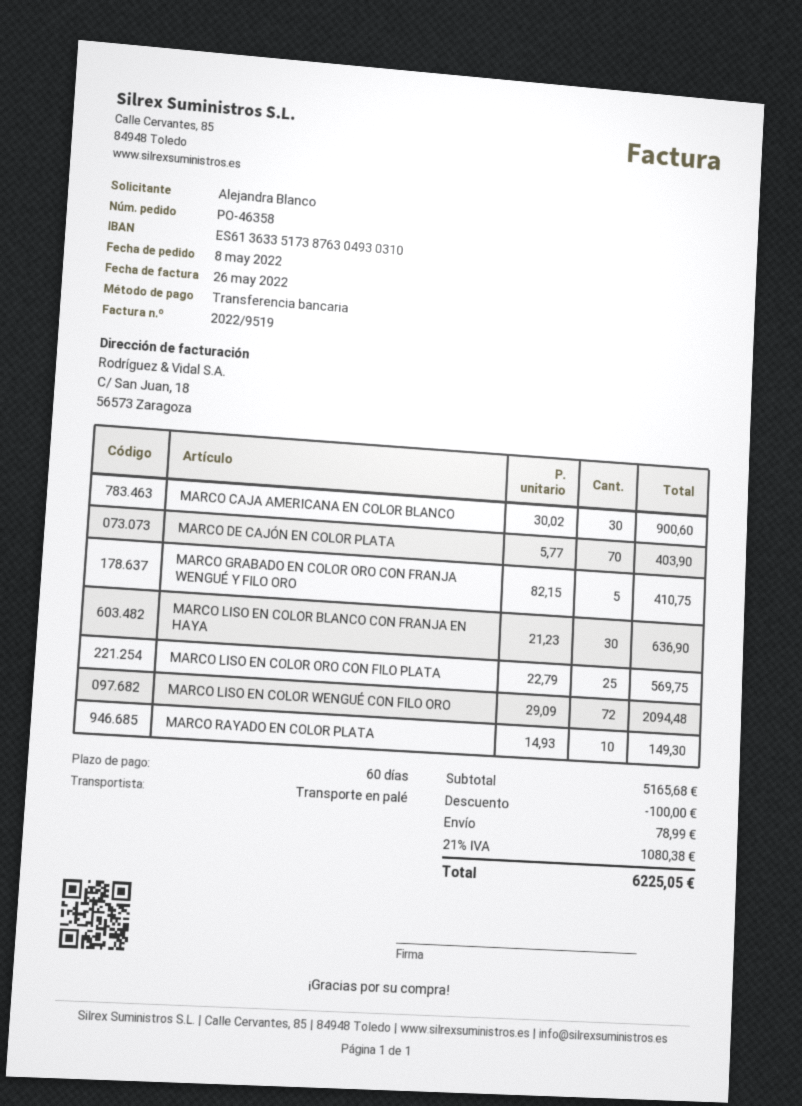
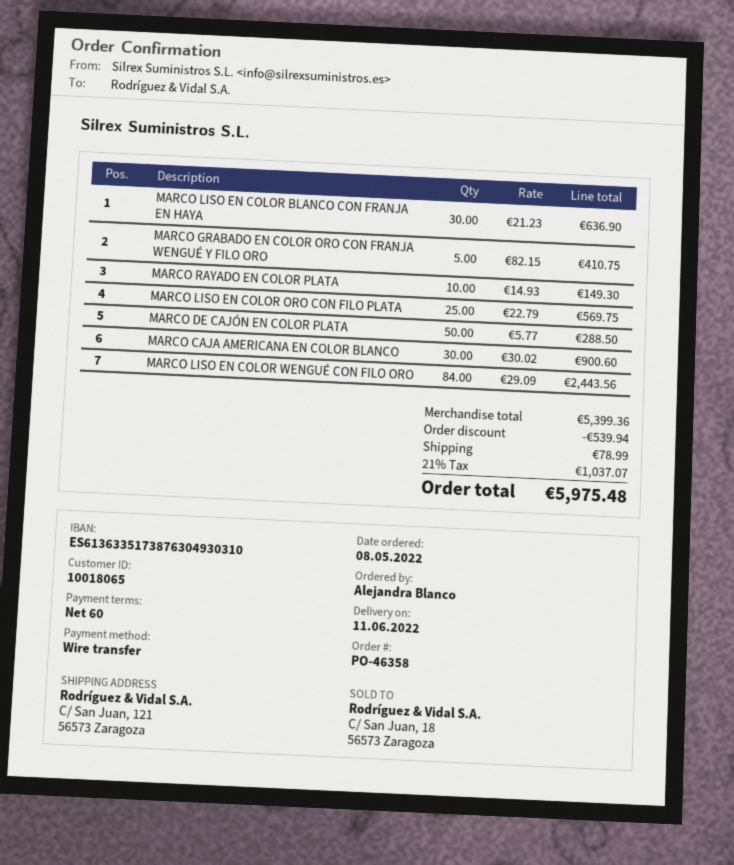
MARCO DE CAJÓN EN COLOR PLATA: 70 x 5.77 = 403.90 -> 50 x 5.77 = 288.50
MARCO LISO EN COLOR WENGUÉ CON FILO ORO: 72 x 29.09 = 2094.48 -> 84 x 29.09 = 2443.56
subtotal: 5165.68 -> 5399.36
discount: 100.00 -> 539.94
tax: 21% = 1080.38 -> 21% = 1037.07
total: 6225.05 -> 5975.48

